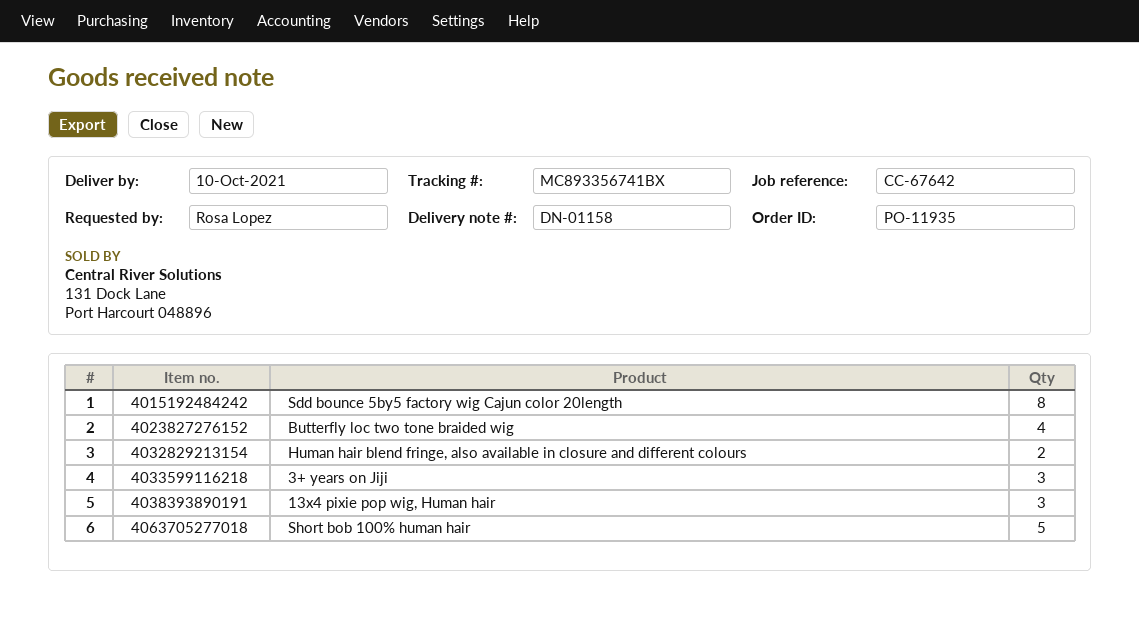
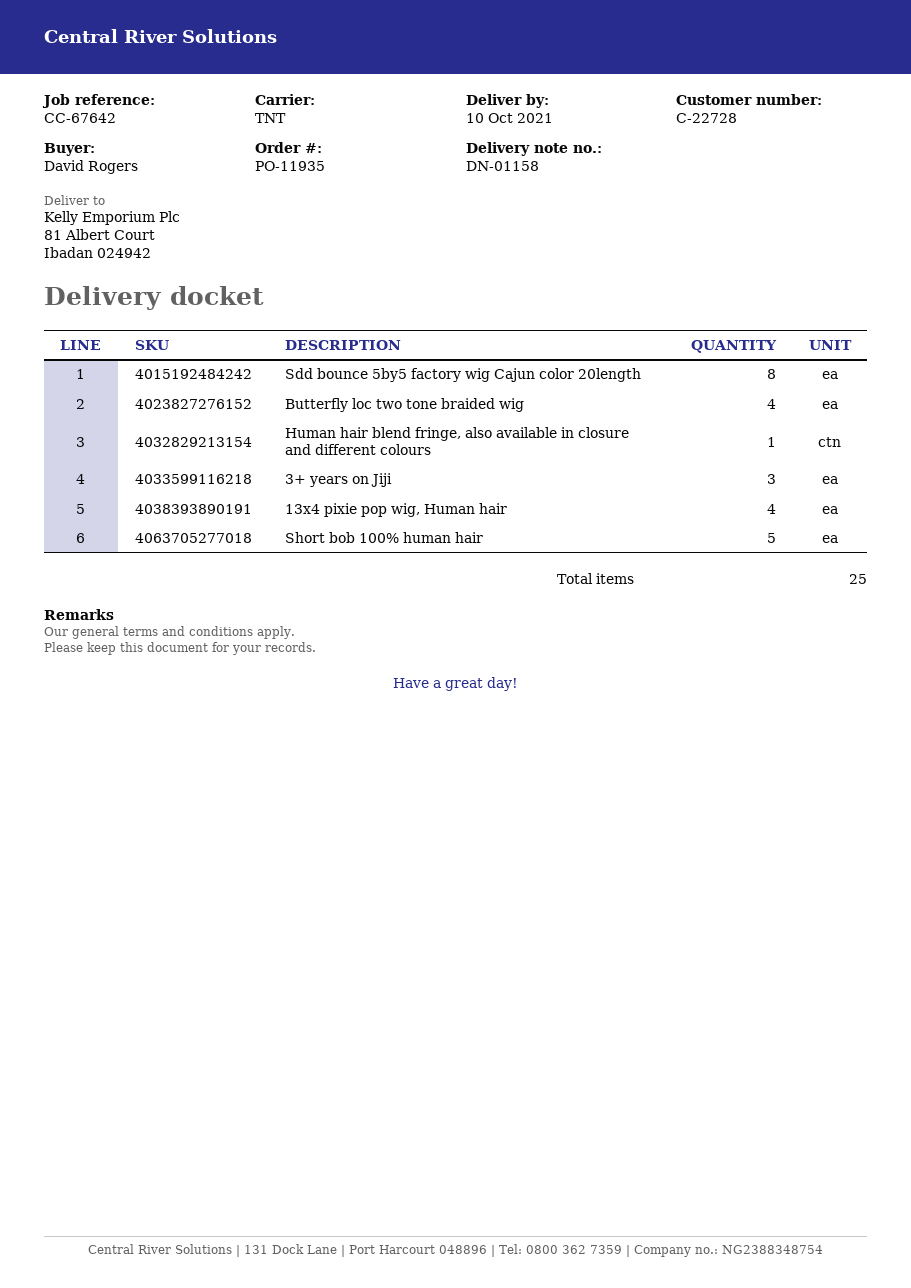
ordered by: Rosa Lopez -> David Rogers
Human hair blend fringe, also available in closure and different colours: 2 -> 1
13x4 pixie pop wig, Human hair: 3 -> 4

